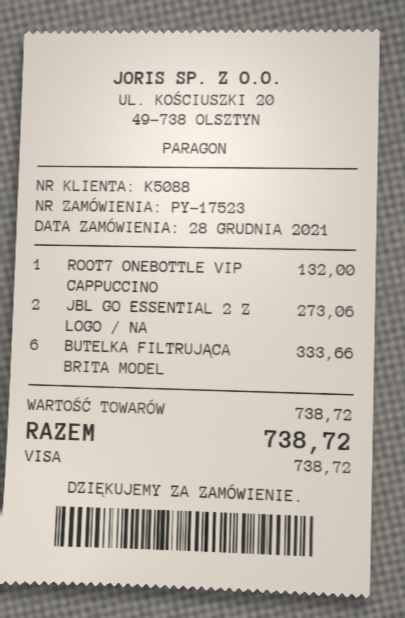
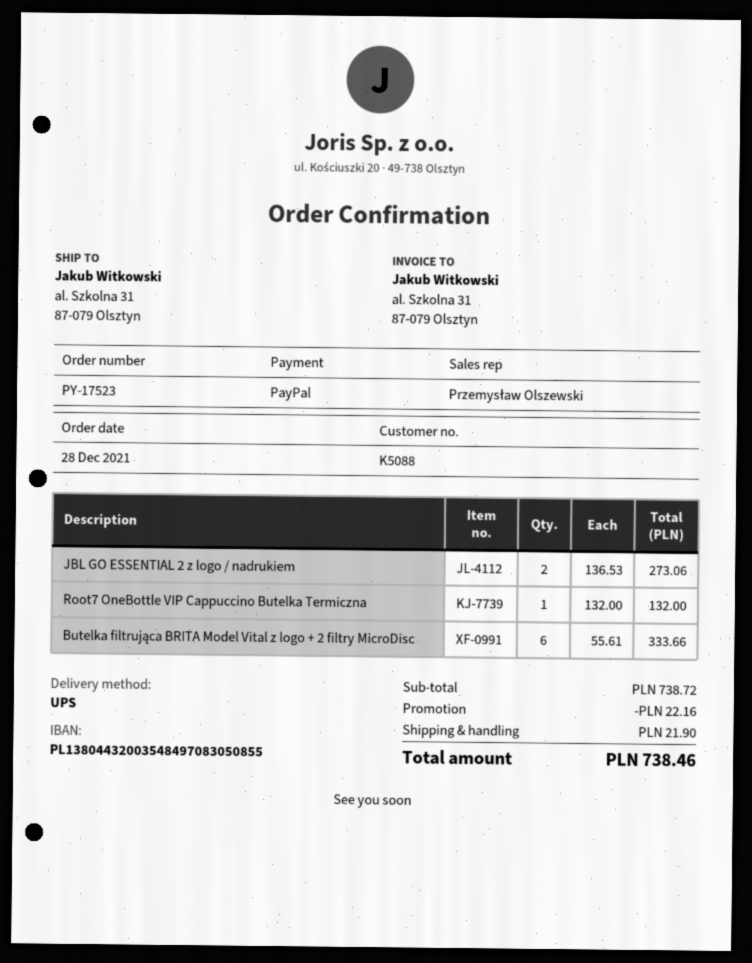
payment method: Visa -> PayPal
discount: none -> 22.16
shipping: none -> 21.90
total: 738.72 -> 738.46

